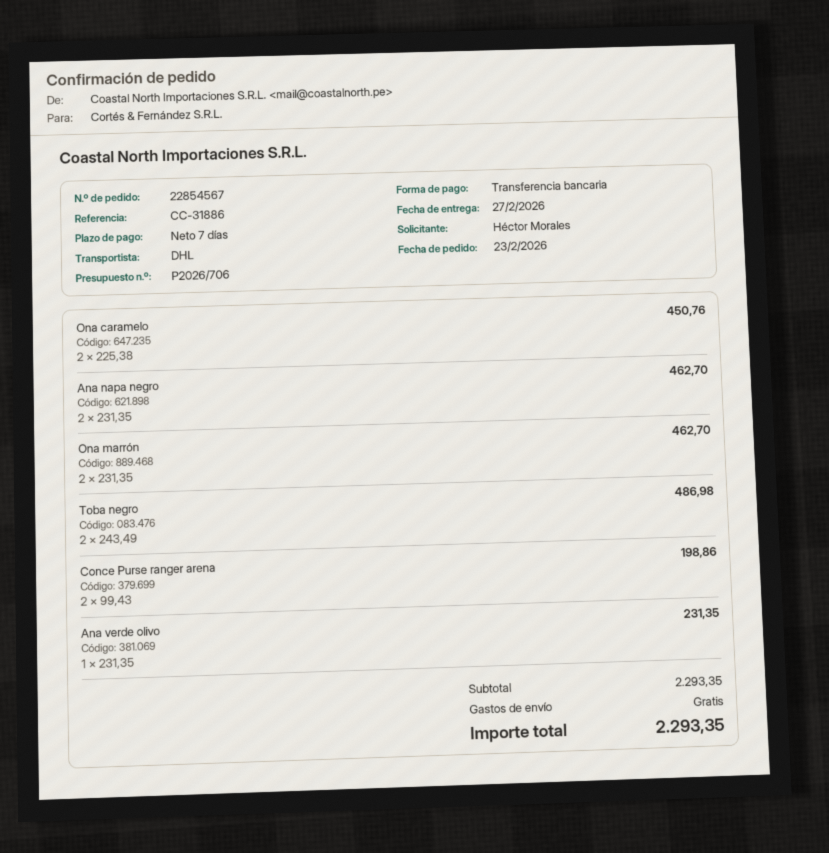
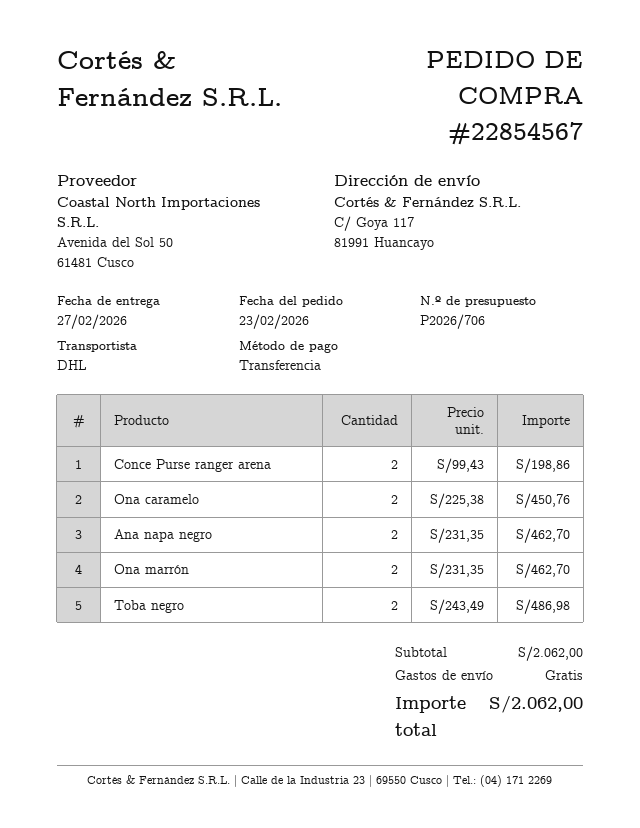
Ana verde olivo: 1 x 231.35 = 231.35 -> none
subtotal: 2293.35 -> 2062.00
total: 2293.35 -> 2062.00

